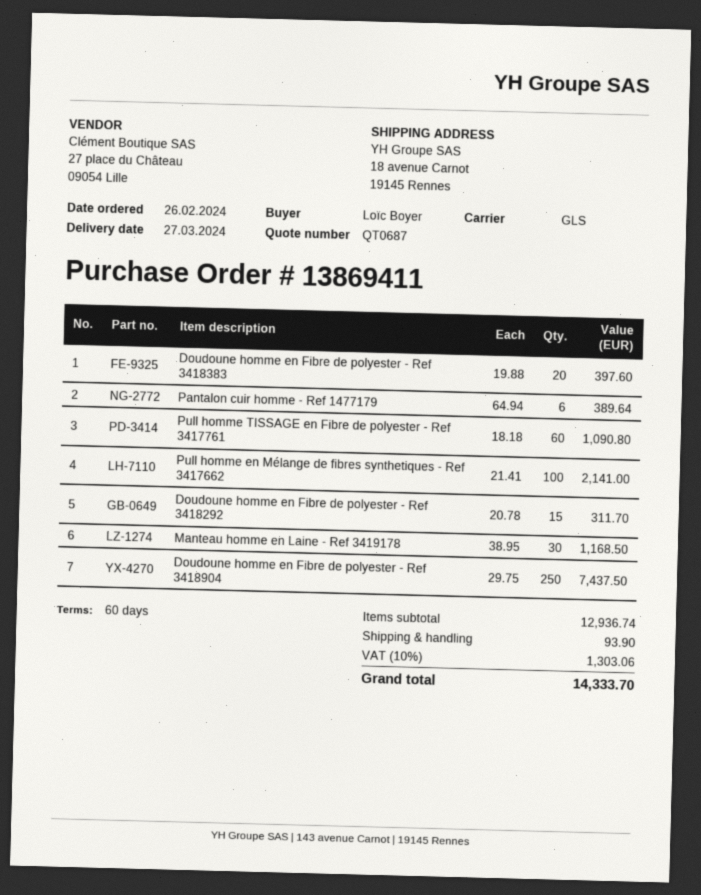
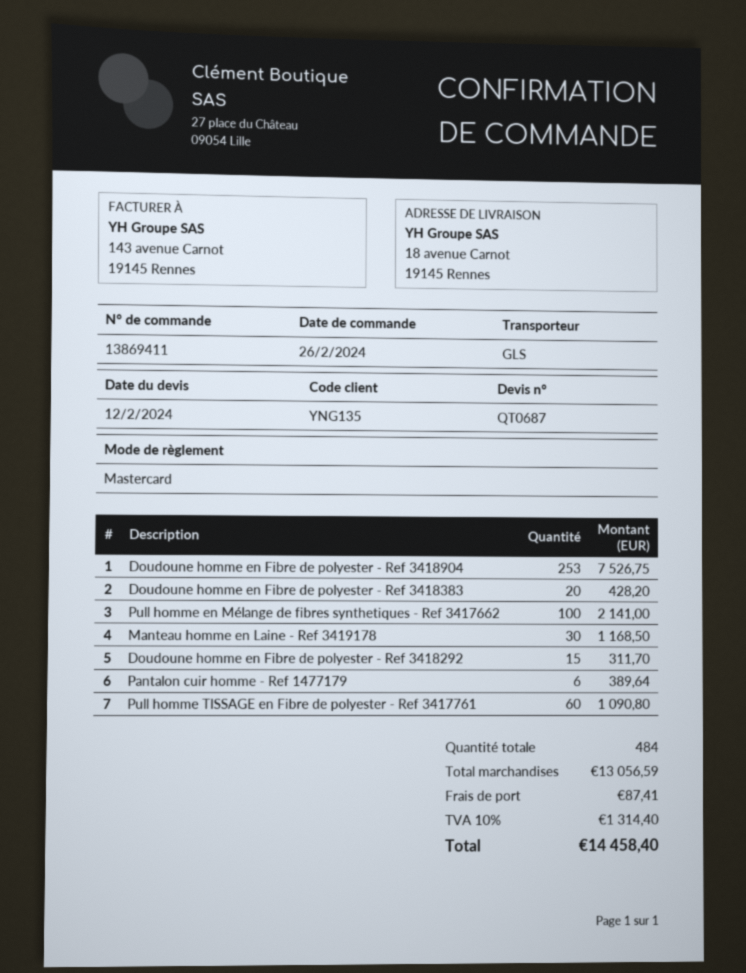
Doudoune homme en Fibre de polyester - Ref 3418383: 20 for 397.60 -> 20 for 428.20
Doudoune homme en Fibre de polyester - Ref 3418904: 250 for 7437.50 -> 253 for 7526.75
subtotal: 12936.74 -> 13056.59
shipping: 93.90 -> 87.41
tax: 10% = 1303.06 -> 10% = 1314.40
total: 14333.70 -> 14458.40

